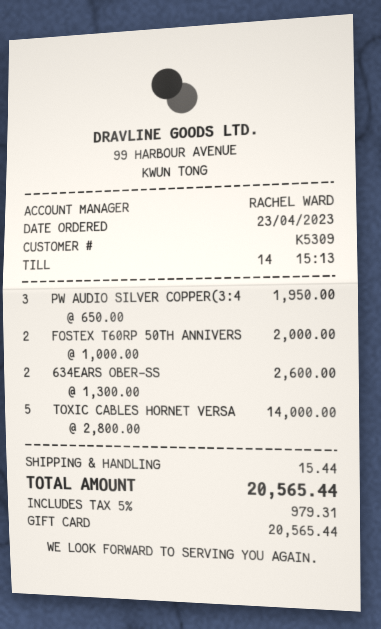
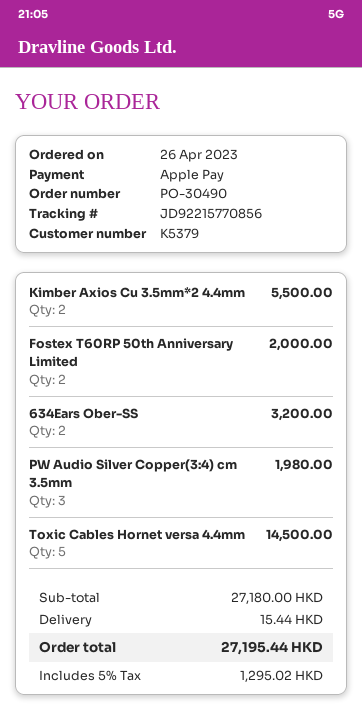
order date: 2023-04-23 -> 2023-04-26
customer number: K5309 -> K5379
payment method: gift card -> Apple Pay
PW AUDIO SILVER COPPER(3:4: 3 for 1950.00 -> 3 for 1980.00
634EARS OBER-SS: 2 for 2600.00 -> 2 for 3200.00
TOXIC CABLES HORNET VERSA: 5 for 14000.00 -> 5 for 14500.00
Kimber Axios Cu 3.5mm*2 4.4mm: none -> 2 for 5500.00
tax: 5% = 979.31 -> 5% = 1295.02
total: 20565.44 -> 27195.44

